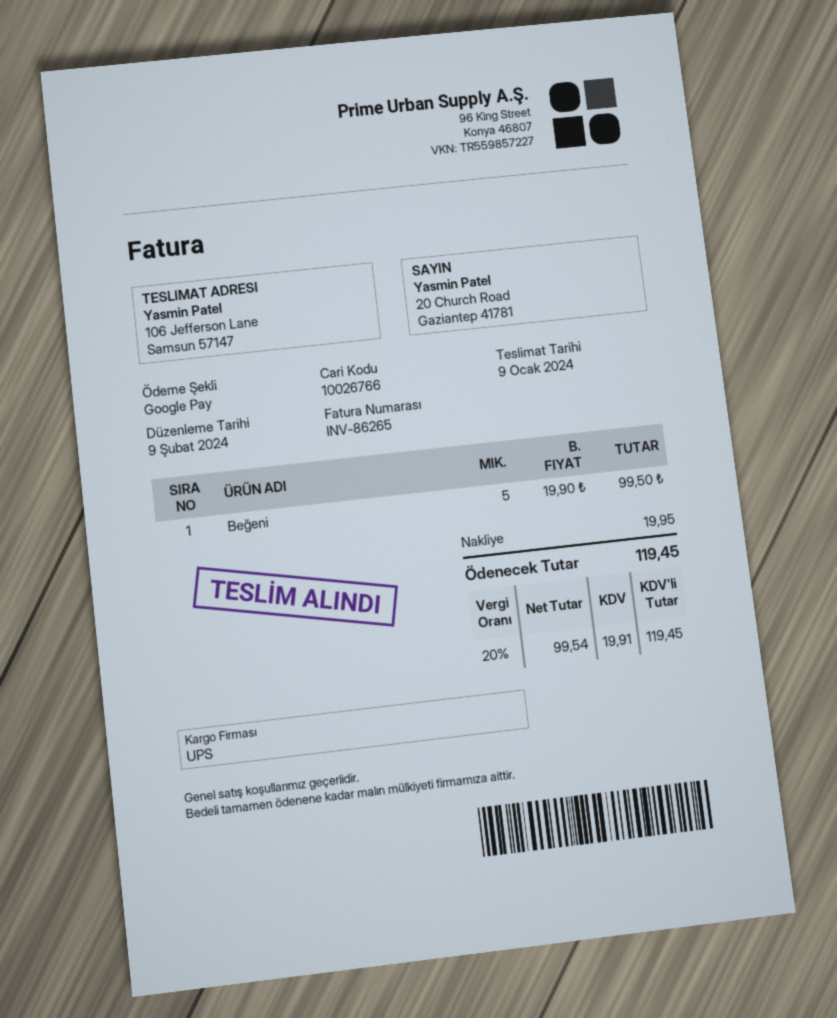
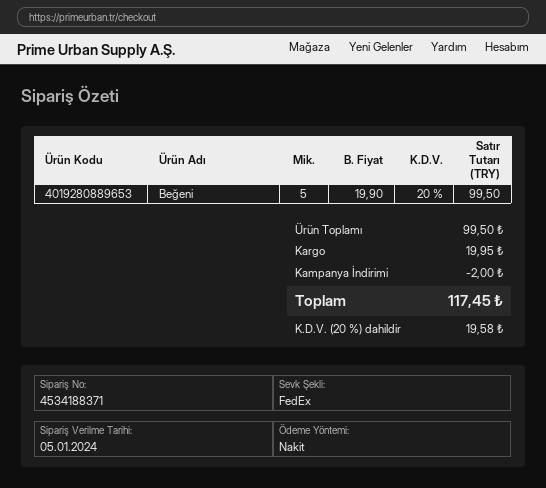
payment method: Google Pay -> cash
shipping method: UPS -> FedEx
discount: none -> 2.00
tax: 20% = 19.91 -> 20% = 19.58
total: 119.45 -> 117.45

